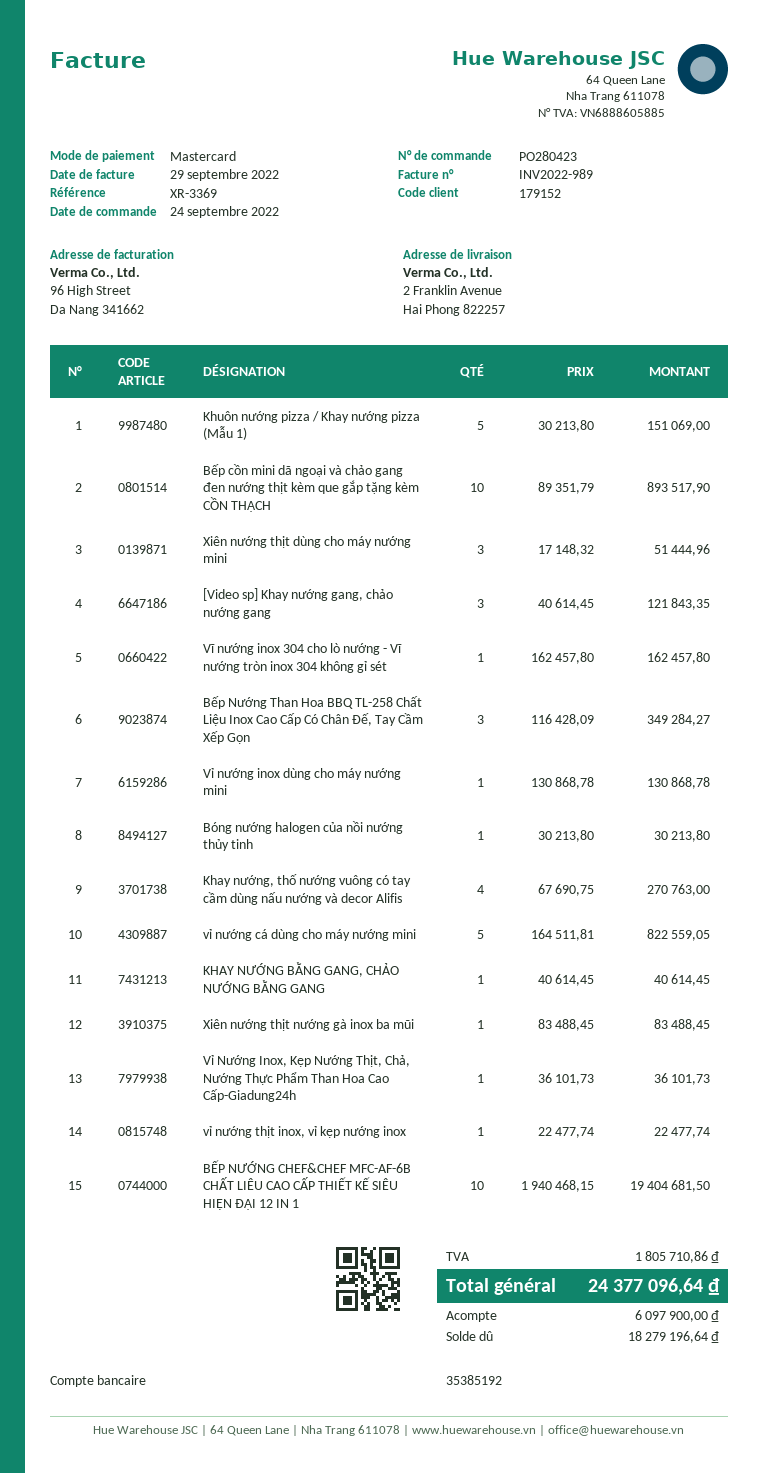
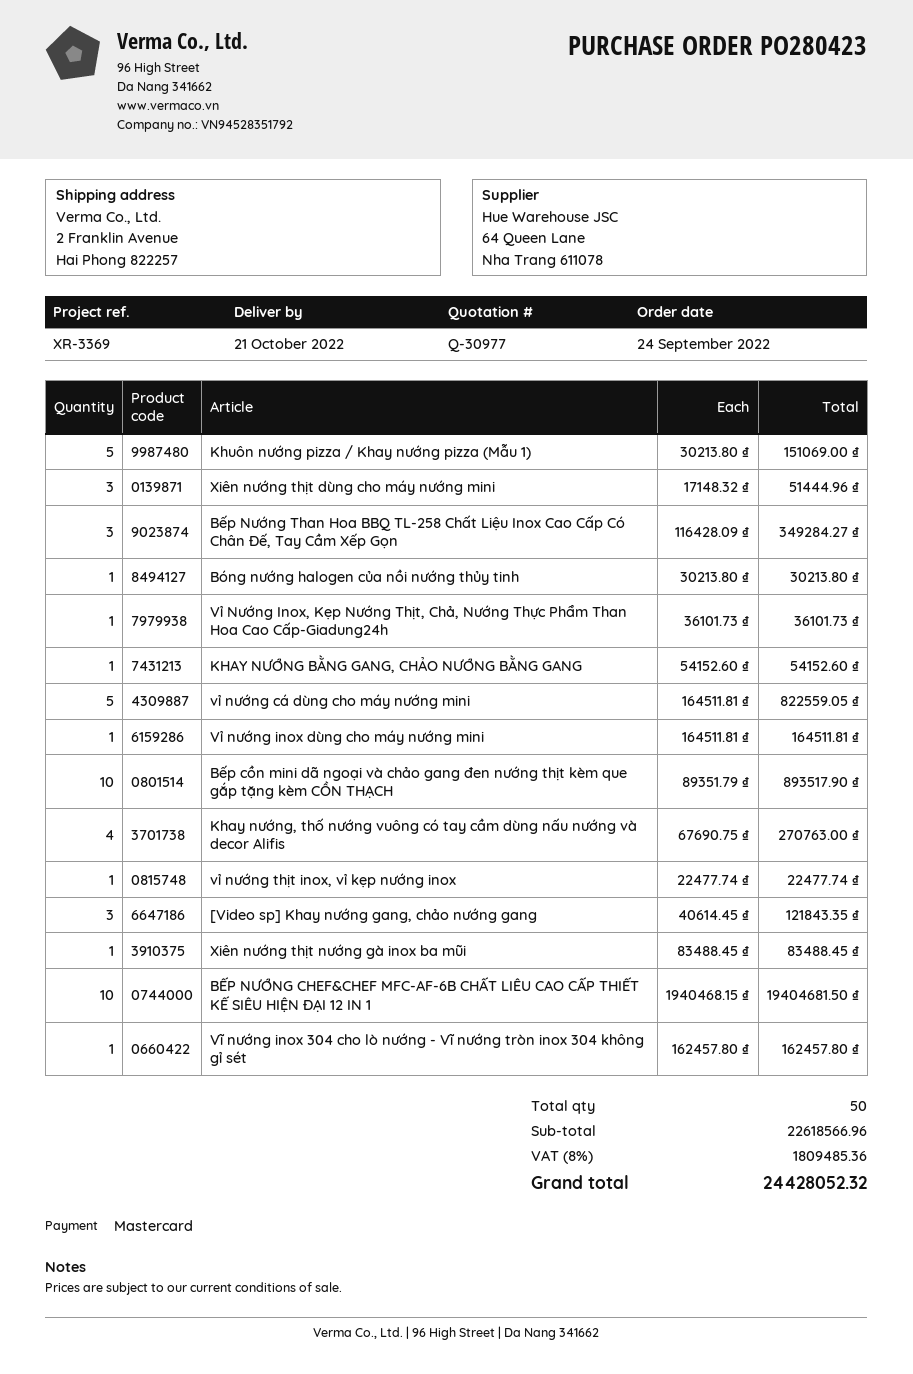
Vỉ nướng inox dùng cho máy nướng mini: 1 x 130868.78 = 130868.78 -> 1 x 164511.81 = 164511.81
KHAY NƯỚNG BẰNG GANG, CHẢO NƯỚNG BẰNG GANG: 1 x 40614.45 = 40614.45 -> 1 x 54152.60 = 54152.60
tax: 1805710.86 -> 1809485.36
total: 24377096.64 -> 24428052.32

